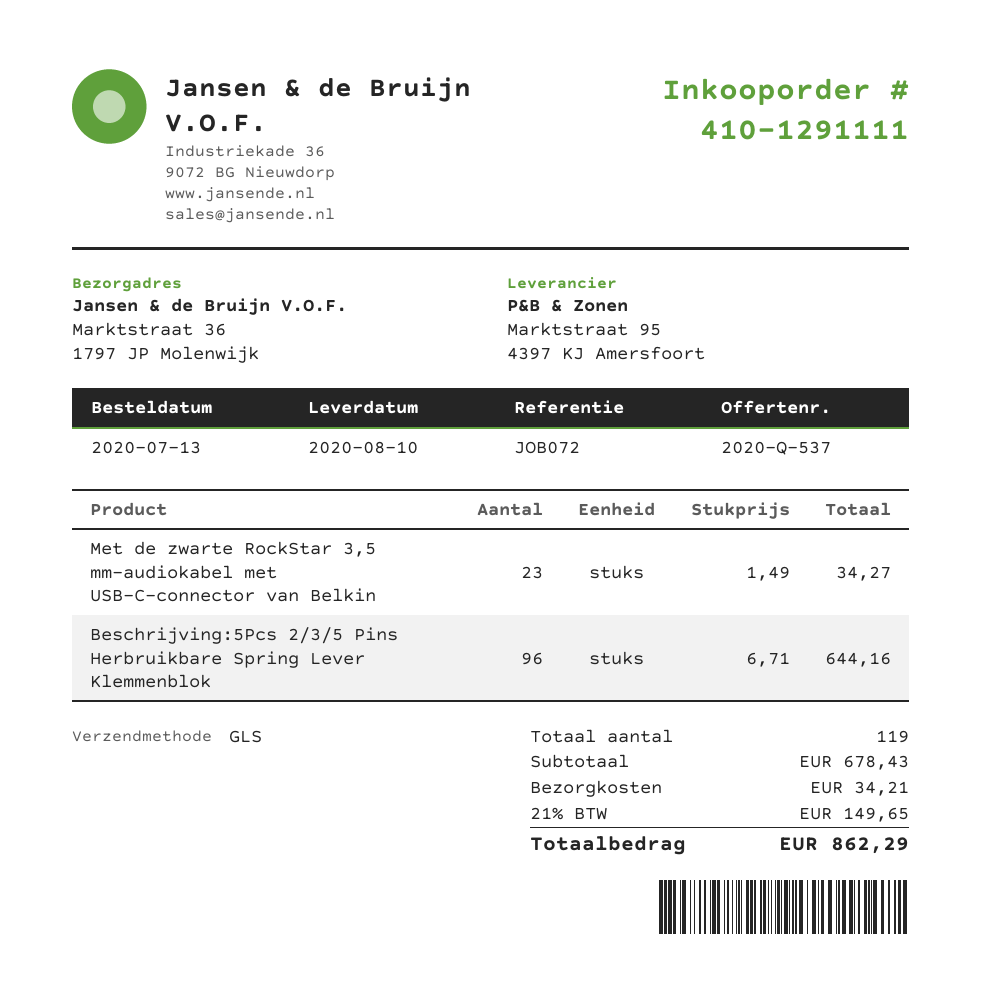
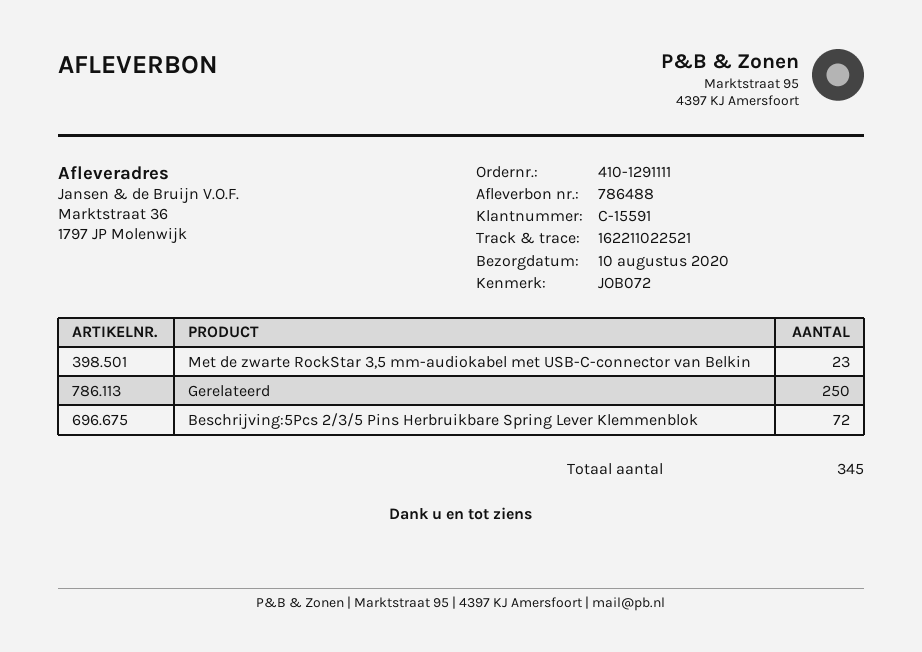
Beschrijving:5Pcs 2/3/5 Pins Herbruikbare Spring Lever Klemmenblok: 96 -> 72
Gerelateerd: none -> 250
total quantity: 119 -> 345

